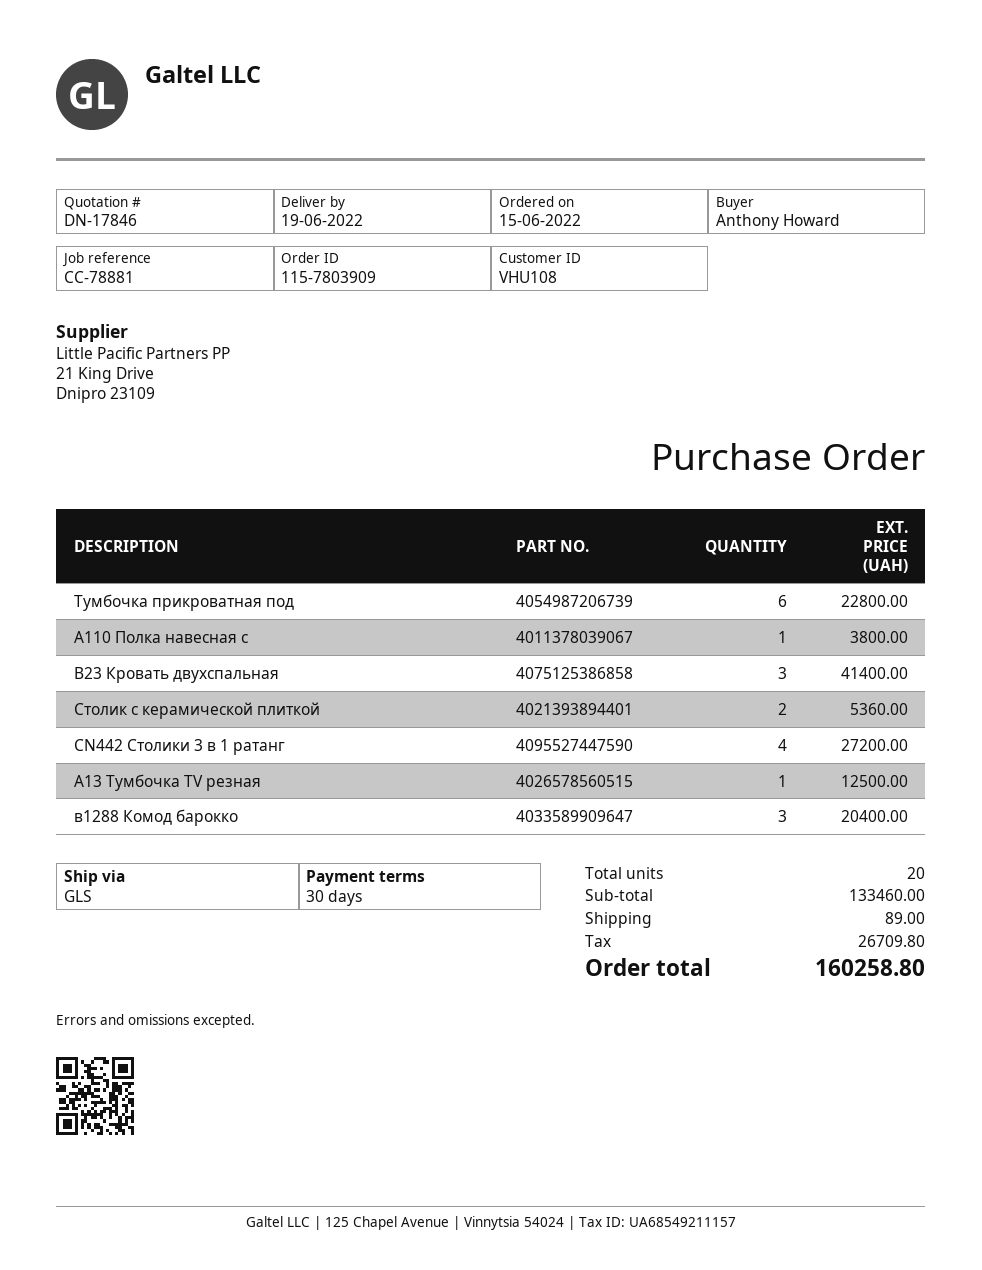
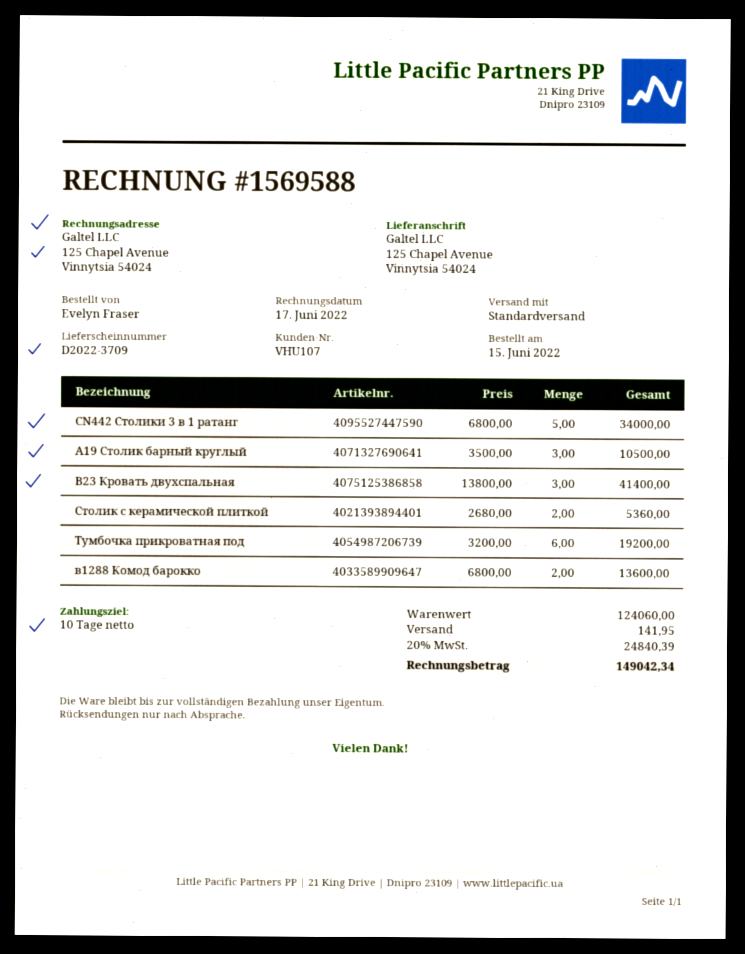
payment terms: 30 days -> 10 days
customer number: VHU108 -> VHU107
ordered by: Anthony Howard -> Evelyn Fraser
shipping method: GLS -> standard
Тумбочка прикроватная под: 6 for 22800.00 -> 6 for 19200.00
А110 Полка навесная с: 1 for 3800.00 -> none
CN442 Столики 3 в 1 ратанг: 4 for 27200.00 -> 5 for 34000.00
А13 Тумбочка TV резная: 1 for 12500.00 -> none
в1288 Комод барокко: 3 for 20400.00 -> 2 for 13600.00
А19 Столик барный круглый: none -> 3 for 10500.00
subtotal: 133460.00 -> 124060.00
shipping: 89.00 -> 141.95
tax: 26709.80 -> 24840.39
total: 160258.80 -> 149042.34

